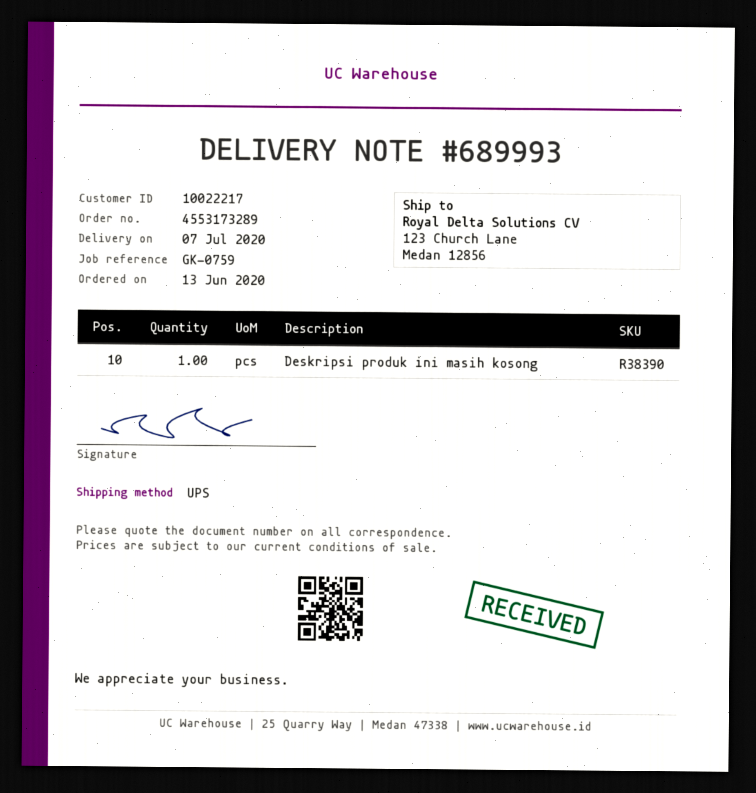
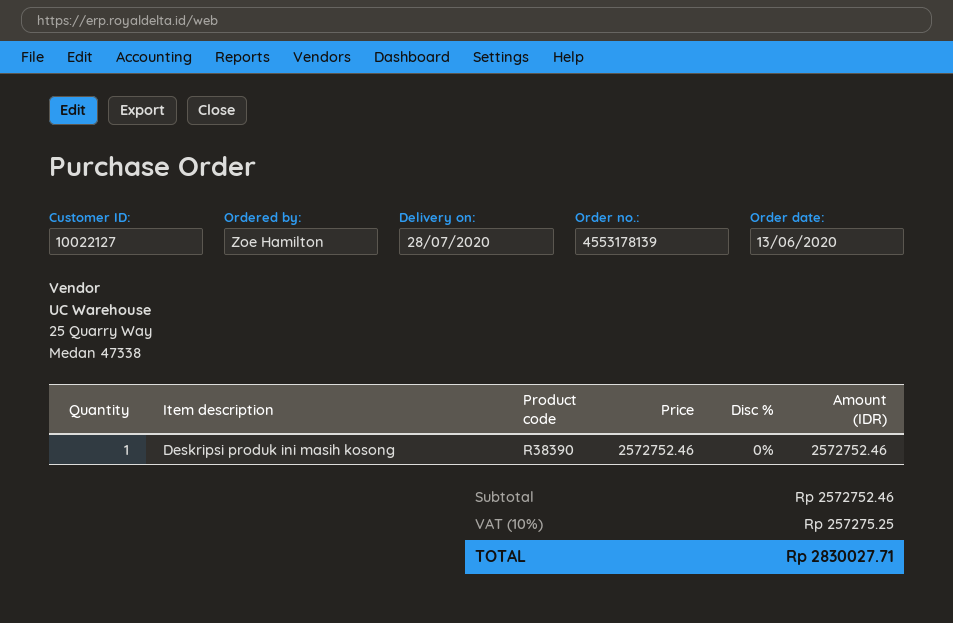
order number: 4553173289 -> 4553178139
delivery date: 2020-07-07 -> 2020-07-28
customer number: 10022217 -> 10022127

